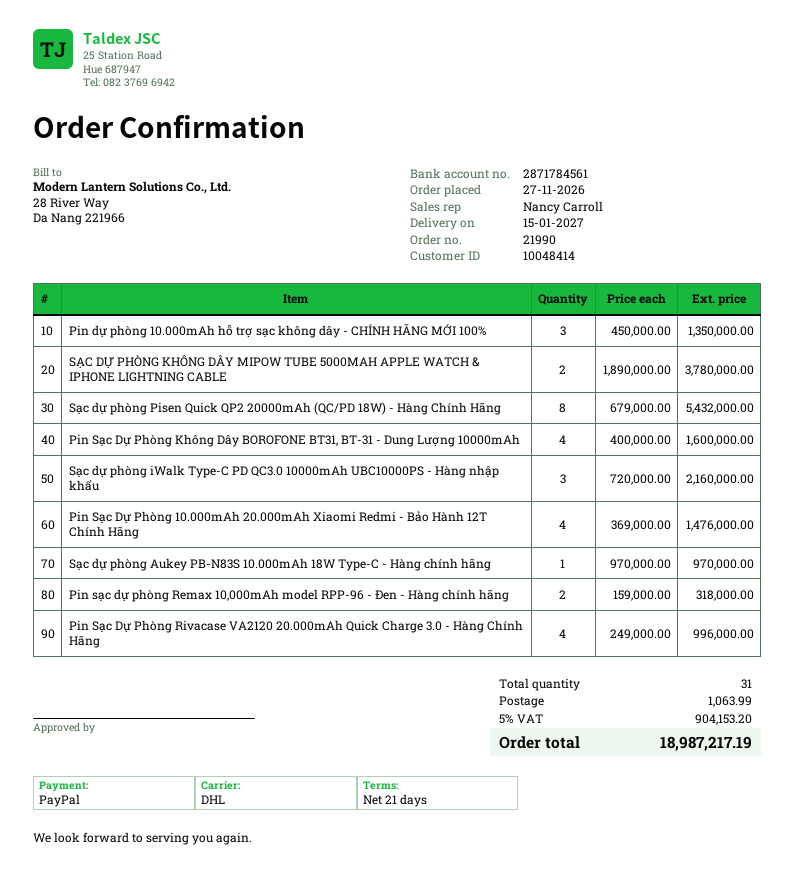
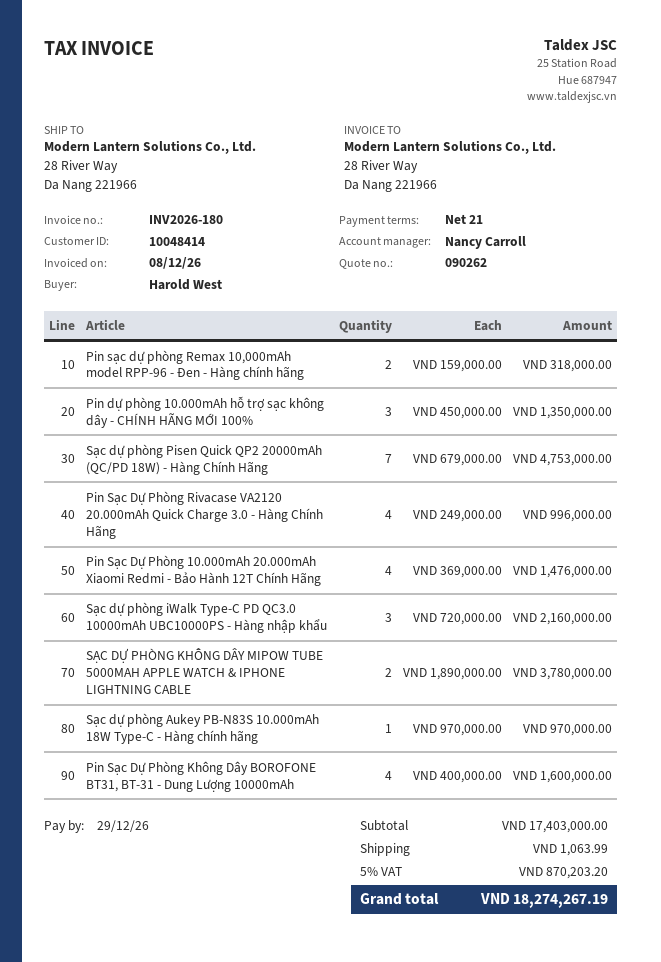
Sạc dự phòng Pisen Quick QP2 20000mAh (QC/PD 18W) - Hàng Chính Hãng: 8 x 679000.00 = 5432000.00 -> 7 x 679000.00 = 4753000.00
tax: 5% = 904153.20 -> 5% = 870203.20
total: 18987217.19 -> 18274267.19

